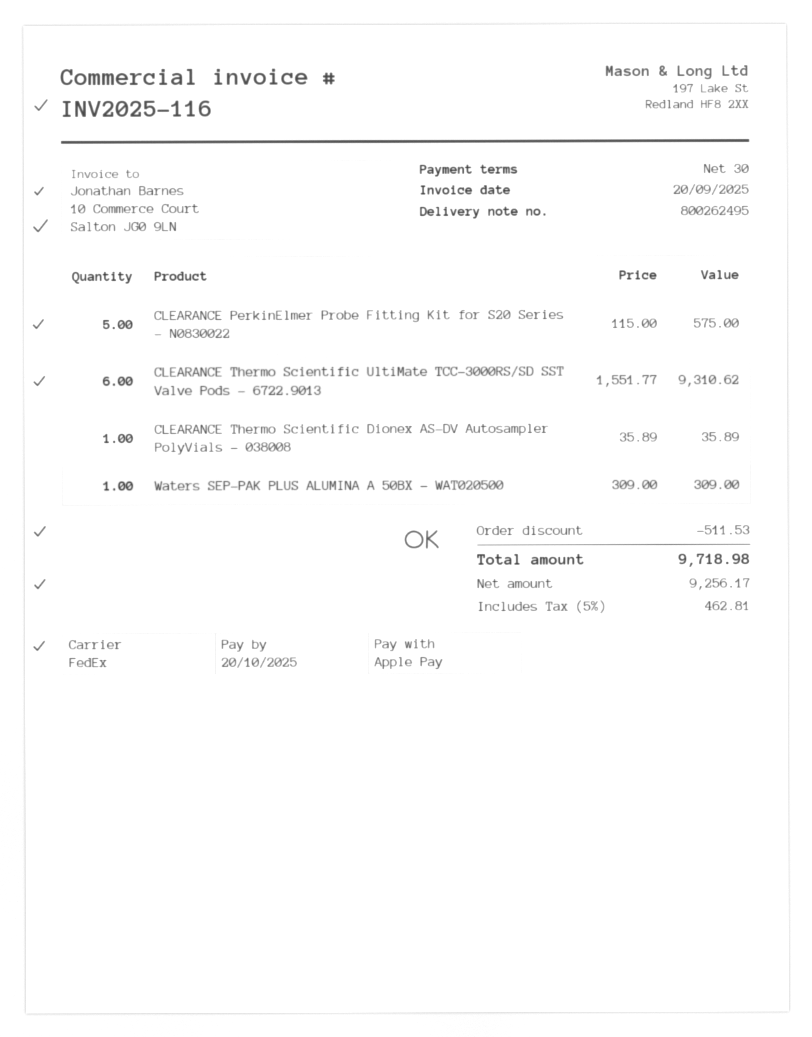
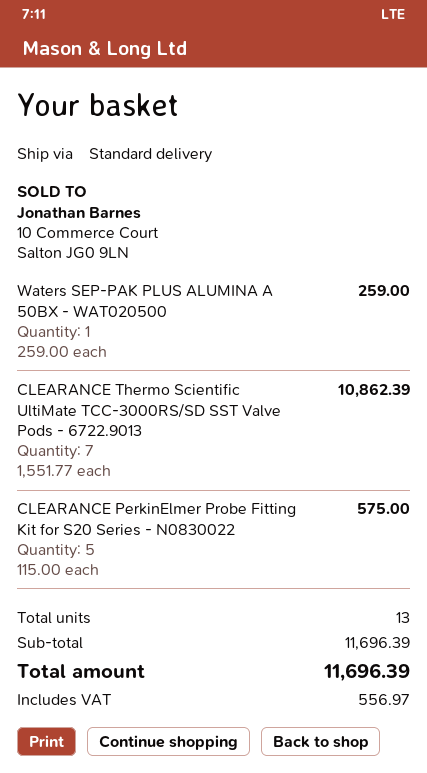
shipping method: FedEx -> standard
CLEARANCE Thermo Scientific UltiMate TCC-3000RS/SD SST Valve Pods - 6722.9013: 6 x 1551.77 = 9310.62 -> 7 x 1551.77 = 10862.39
CLEARANCE Thermo Scientific Dionex AS-DV Autosampler PolyVials - 038008: 1 x 35.89 = 35.89 -> none
Waters SEP-PAK PLUS ALUMINA A 50BX - WAT020500: 1 x 309.00 = 309.00 -> 1 x 259.00 = 259.00
discount: 511.53 -> none
tax: 462.81 -> 556.97
total: 9718.98 -> 11696.39

